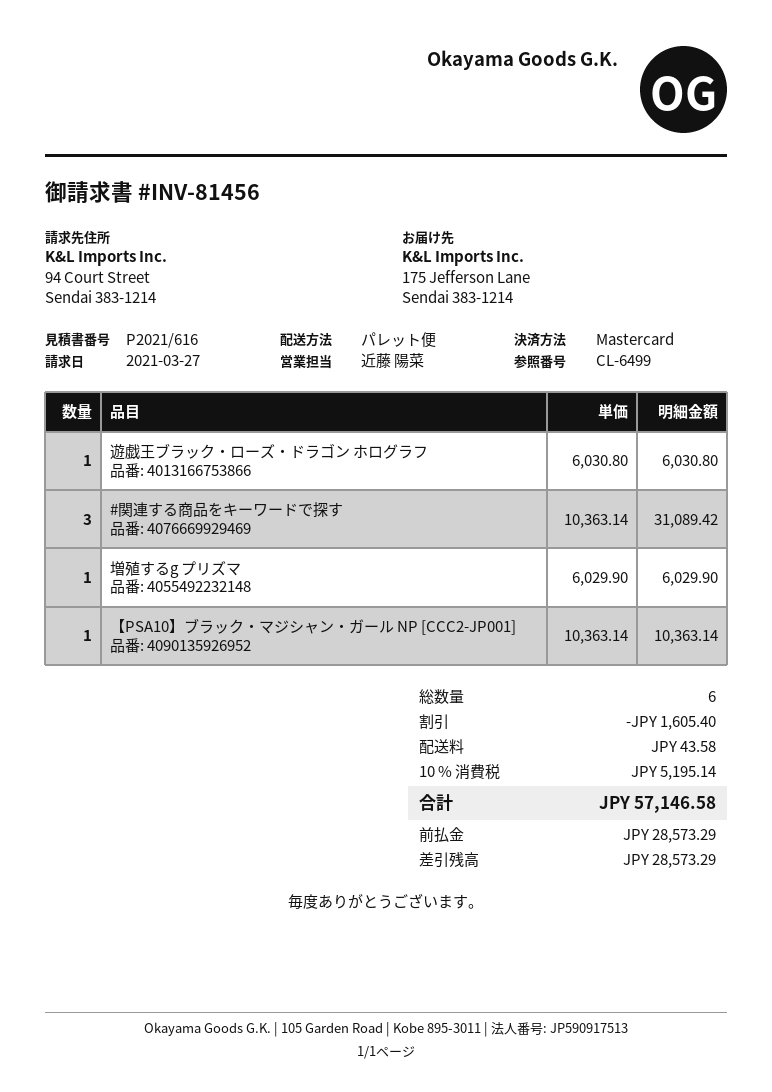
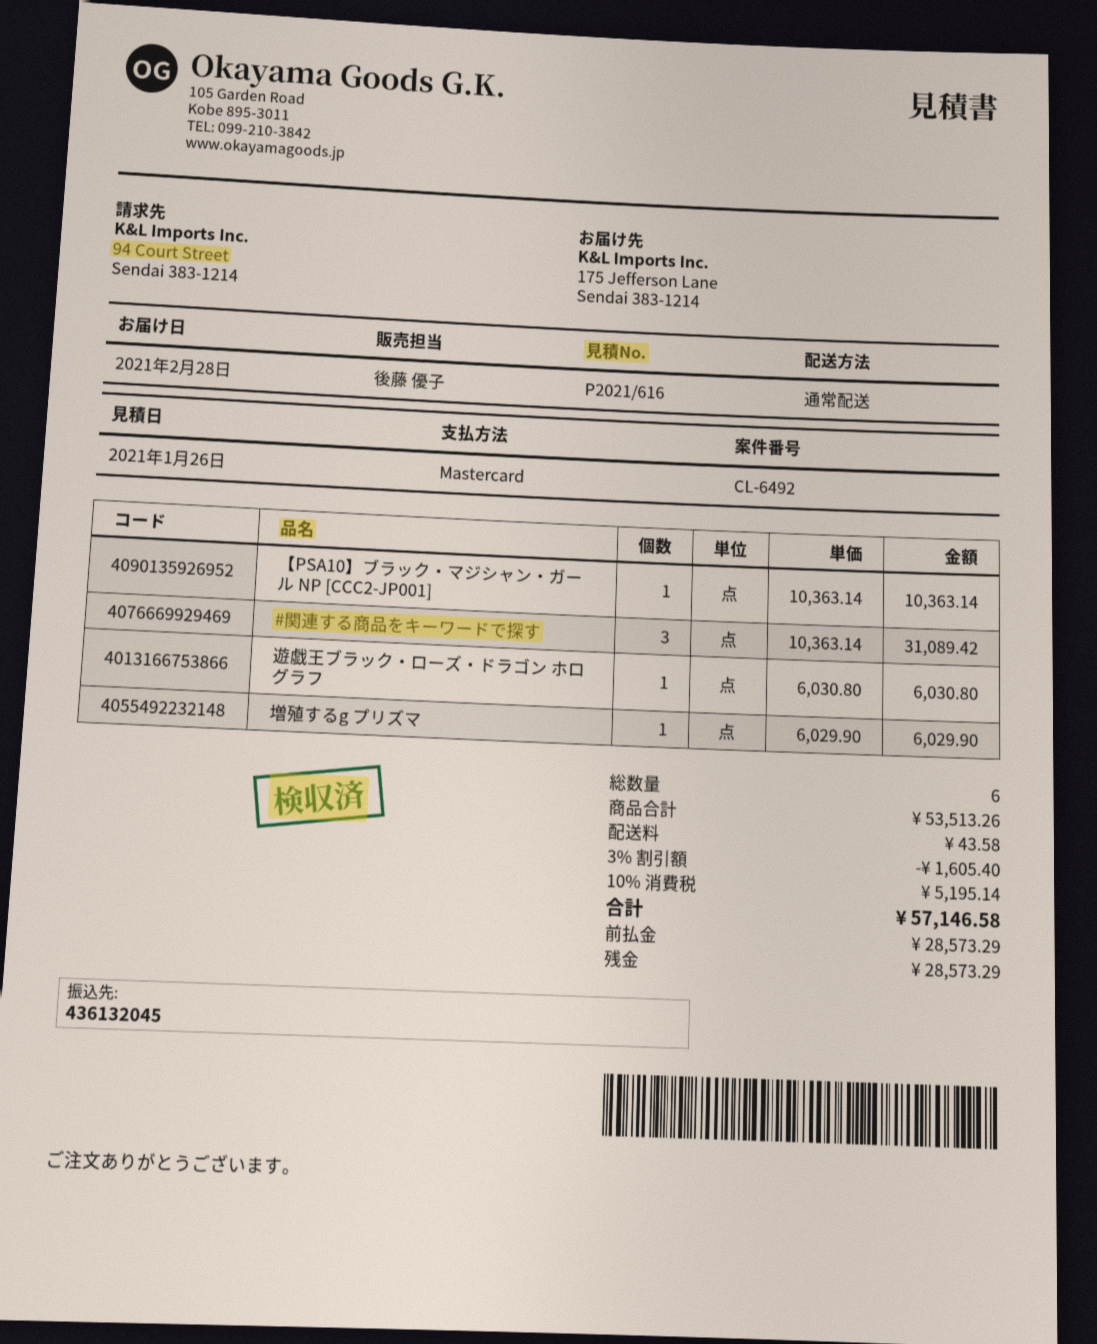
reference: CL-6499 -> CL-6492
sales rep: 近藤 陽菜 -> 後藤 優子
shipping method: pallet freight -> standard

